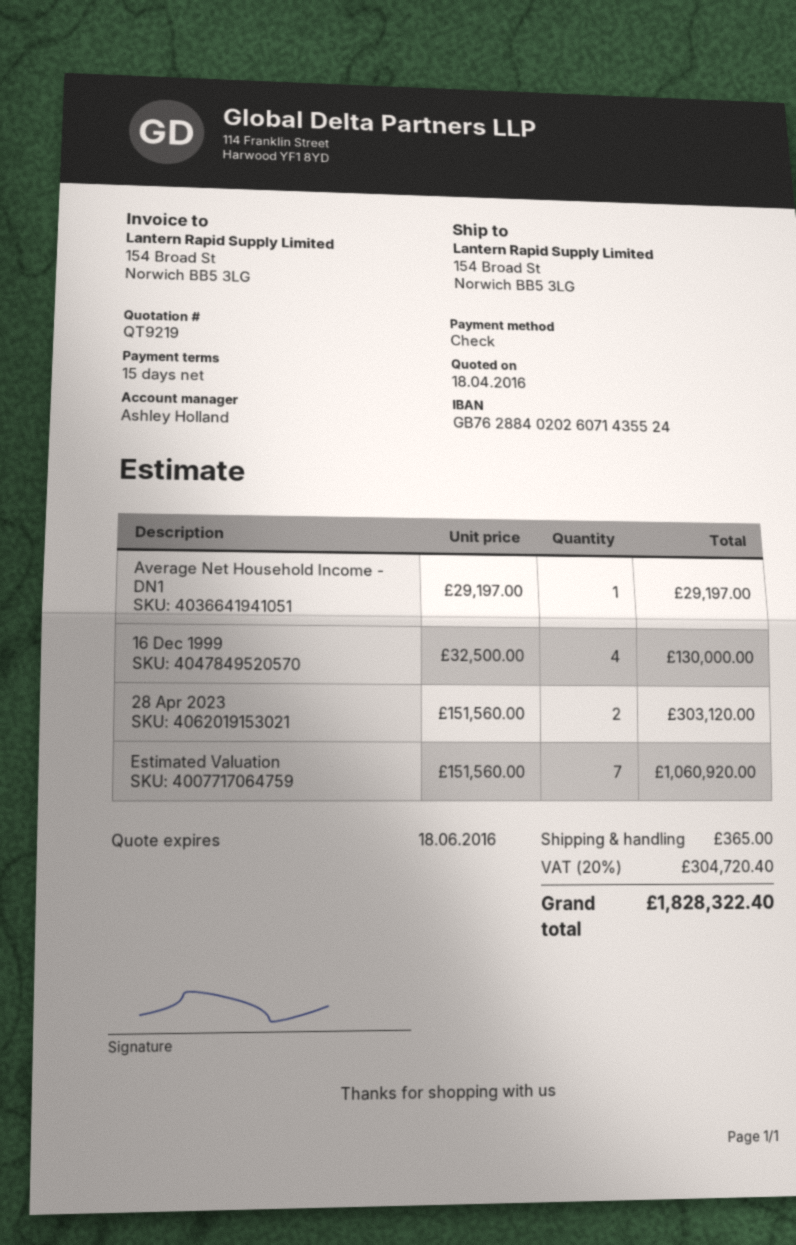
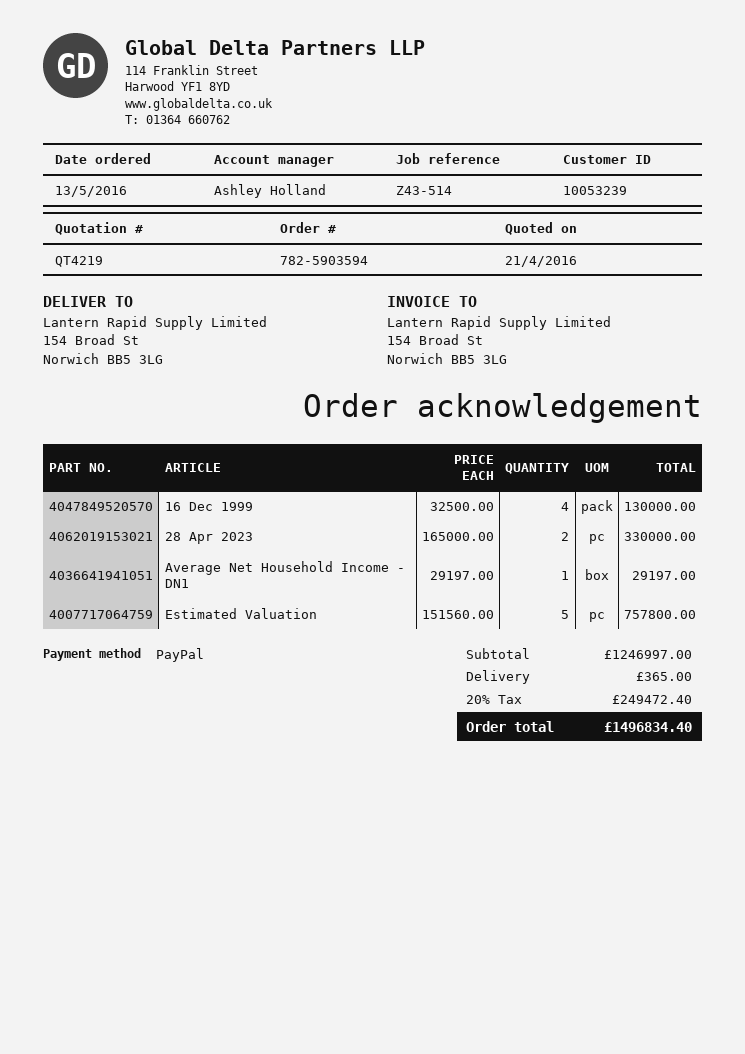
quote number: QT9219 -> QT4219
quote date: 2016-04-18 -> 2016-04-21
payment method: cheque -> PayPal
28 Apr 2023: 2 x 151560.00 = 303120.00 -> 2 x 165000.00 = 330000.00
Estimated Valuation: 7 x 151560.00 = 1060920.00 -> 5 x 151560.00 = 757800.00
tax: 20% = 304720.40 -> 20% = 249472.40
total: 1828322.40 -> 1496834.40

